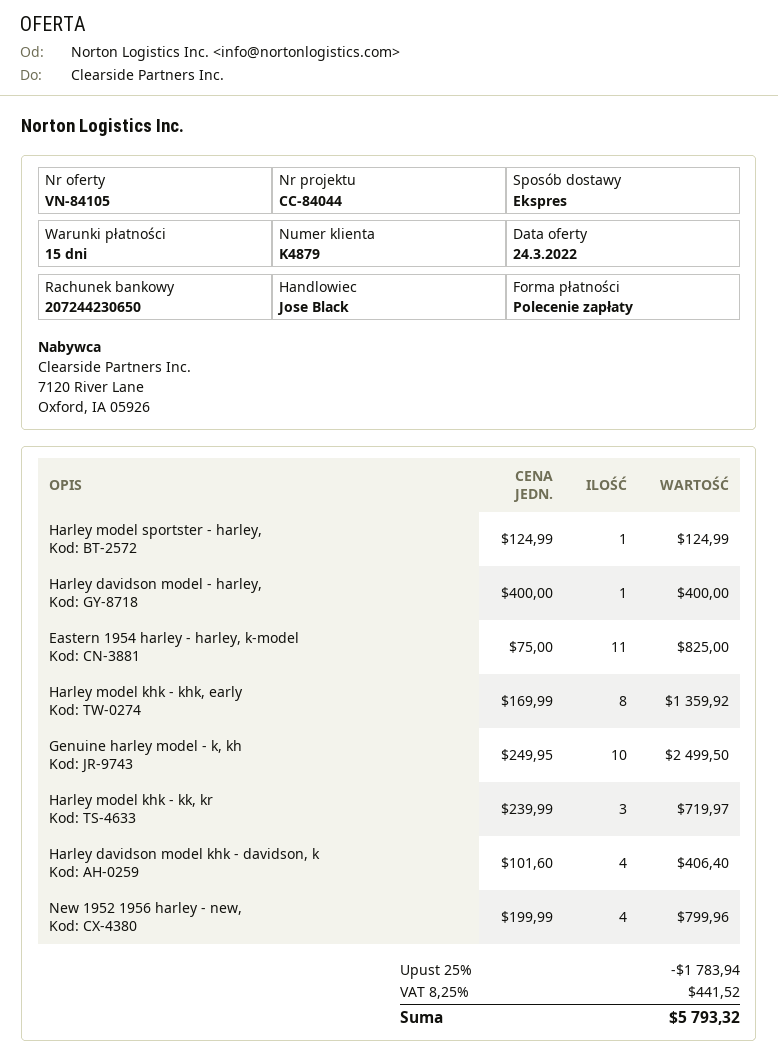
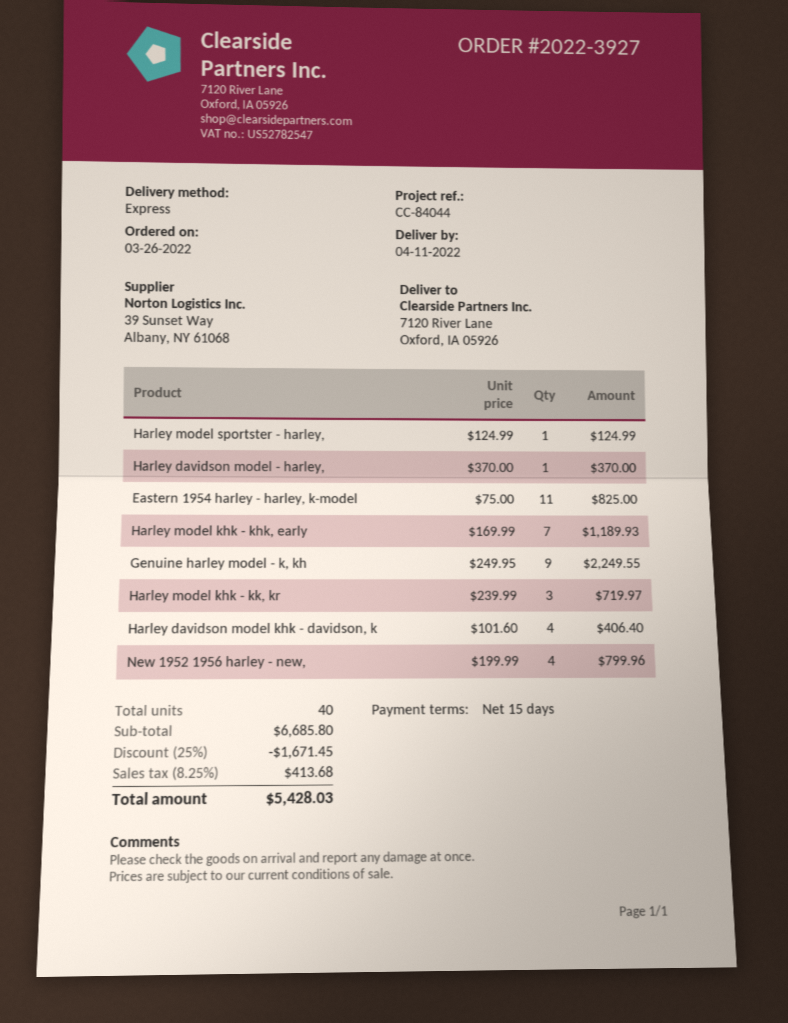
Harley davidson model - harley,: 1 x 400.00 = 400.00 -> 1 x 370.00 = 370.00
Harley model khk - khk, early: 8 x 169.99 = 1359.92 -> 7 x 169.99 = 1189.93
Genuine harley model - k, kh: 10 x 249.95 = 2499.50 -> 9 x 249.95 = 2249.55
discount: 25% = 1783.94 -> 25% = 1671.45
tax: 8.25% = 441.52 -> 8.25% = 413.68
total: 5793.32 -> 5428.03

